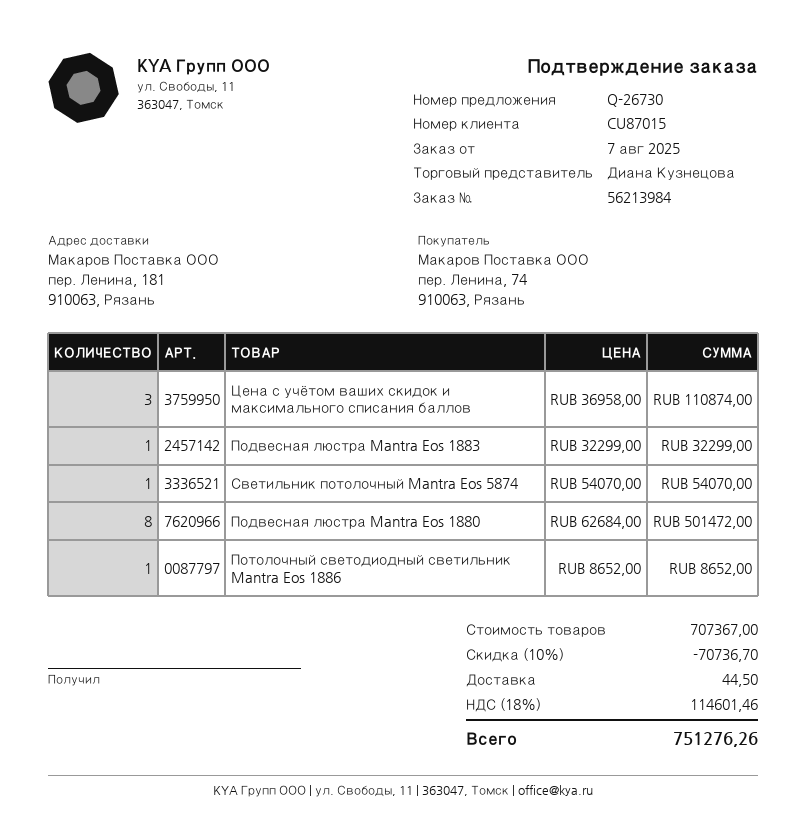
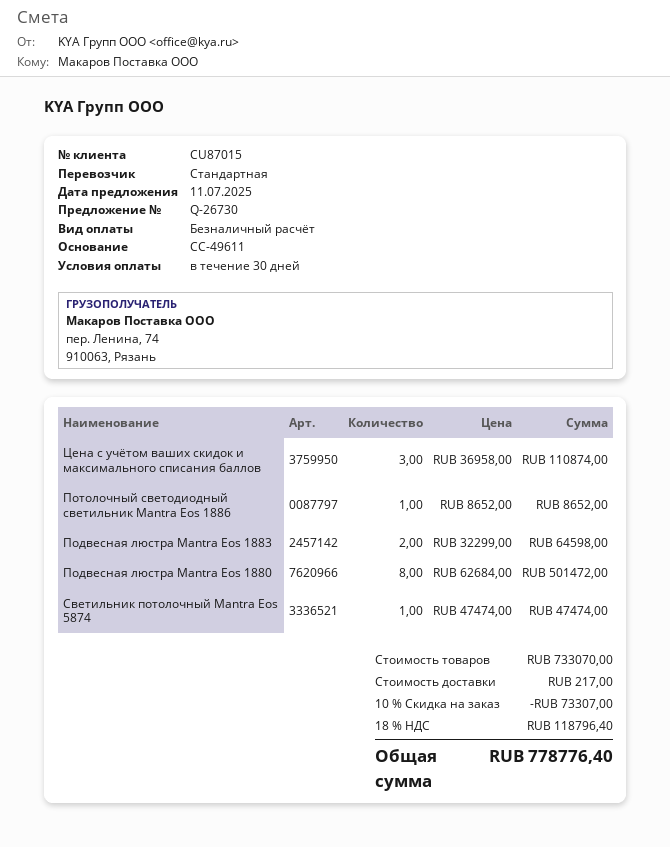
ship to: пер. Ленина, 181, 910063, Рязань -> пер. Ленина, 74, 910063, Рязань
Подвесная люстра Mantra Eos 1883: 1 x 32299.00 = 32299.00 -> 2 x 32299.00 = 64598.00
Светильник потолочный Mantra Eos 5874: 1 x 54070.00 = 54070.00 -> 1 x 47474.00 = 47474.00
subtotal: 707367.00 -> 733070.00
discount: 10% = 70736.70 -> 10% = 73307.00
shipping: 44.50 -> 217.00
tax: 18% = 114601.46 -> 18% = 118796.40
total: 751276.26 -> 778776.40

